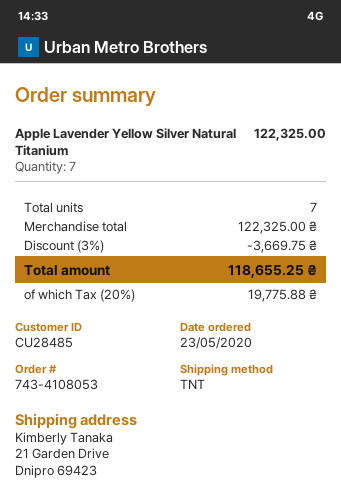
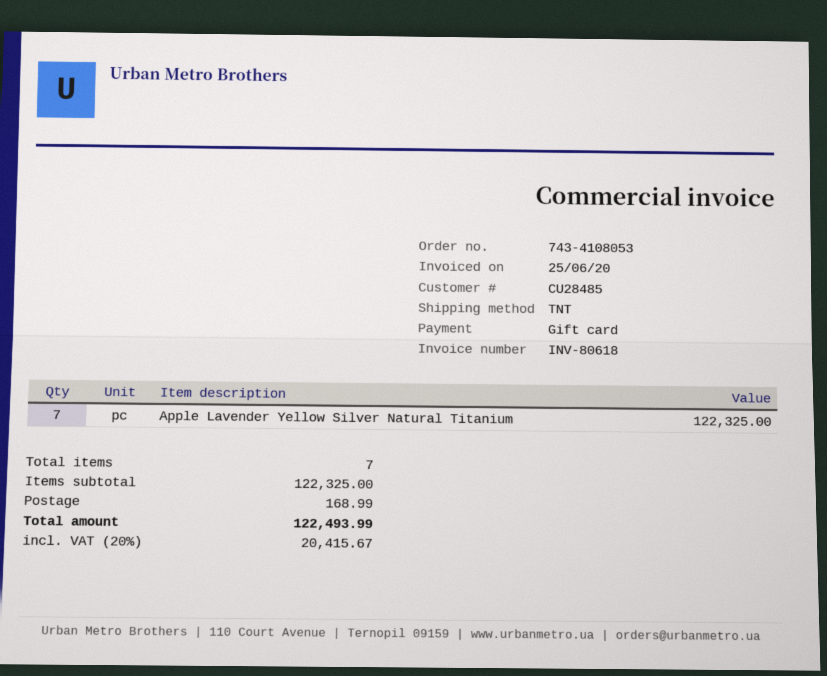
discount: 3% = 3669.75 -> none
shipping: none -> 168.99
tax: 20% = 19775.88 -> 20% = 20415.67
total: 118655.25 -> 122493.99

